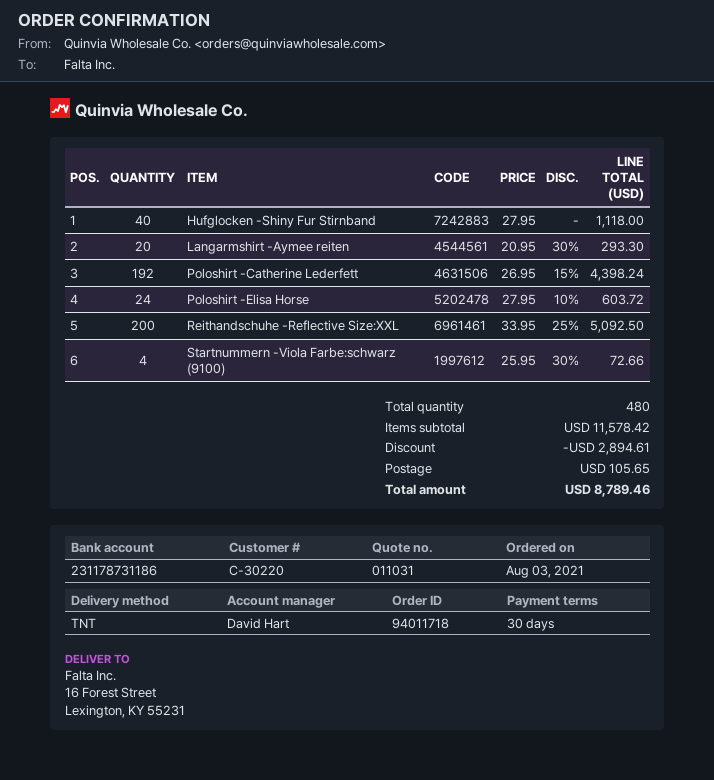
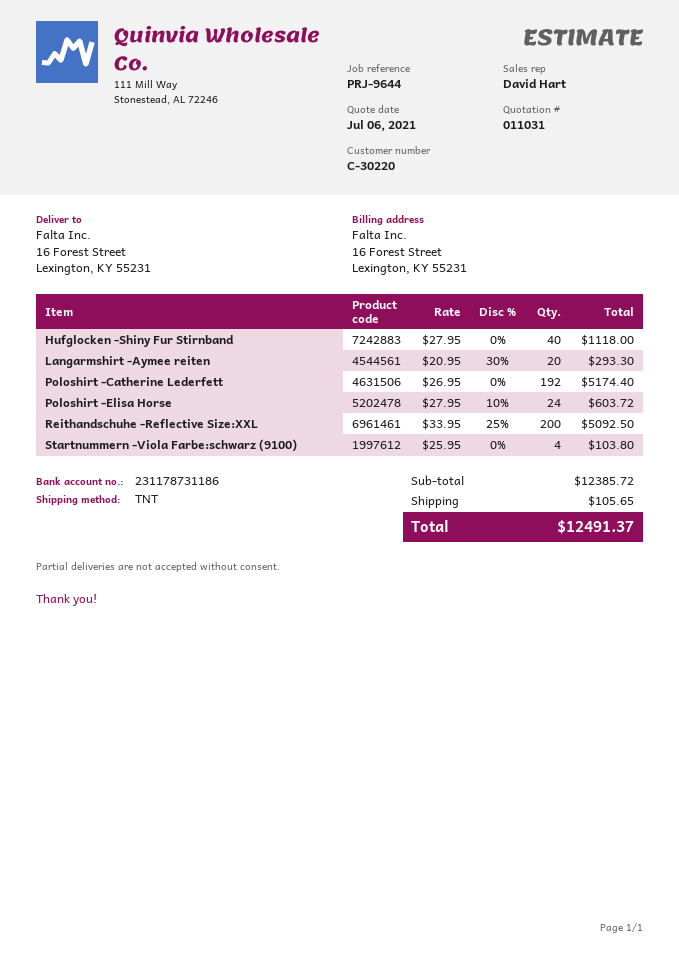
Poloshirt -Catherine Lederfett: 192 x 26.95 - 15% = 4398.24 -> 192 x 26.95 = 5174.40
Startnummern -Viola Farbe:schwarz (9100): 4 x 25.95 - 30% = 72.66 -> 4 x 25.95 = 103.80
subtotal: 11578.42 -> 12385.72
discount: 2894.61 -> none
total: 8789.46 -> 12491.37

